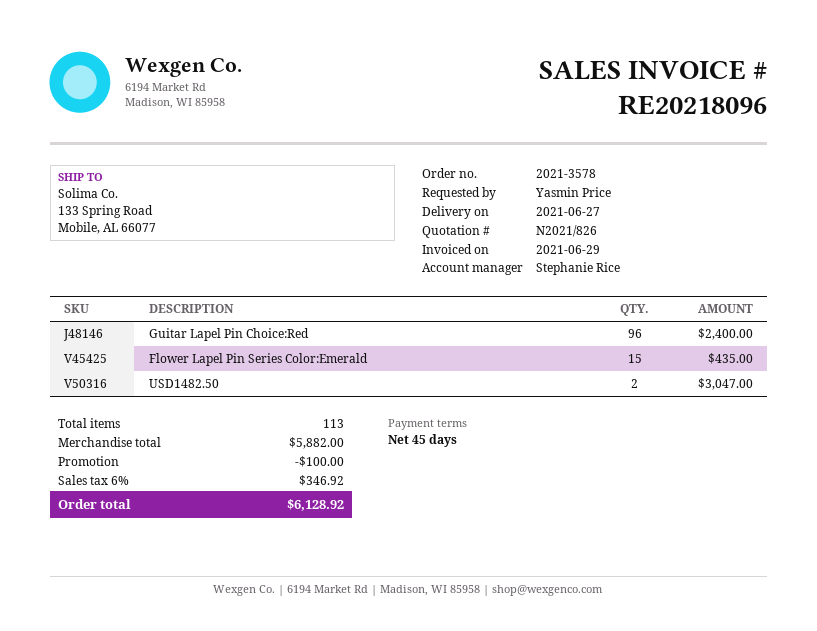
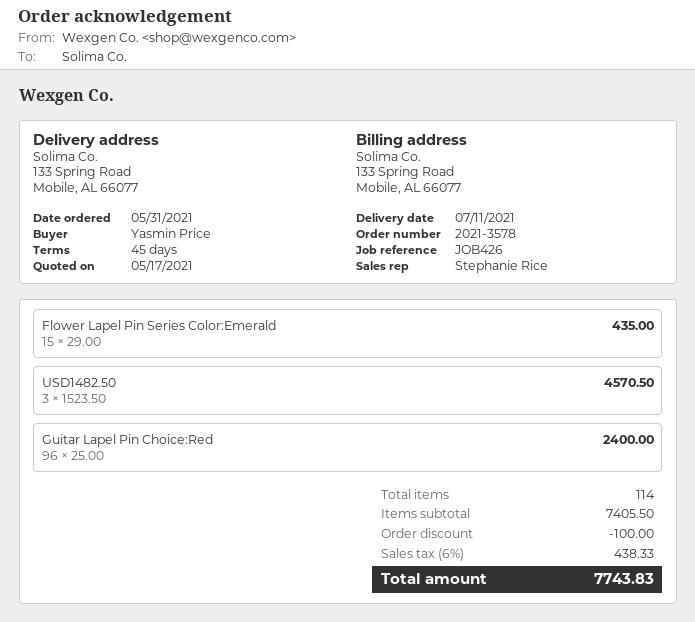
delivery date: 2021-06-27 -> 2021-07-11
USD1482.50: 2 for 3047.00 -> 3 for 4570.50
total quantity: 113 -> 114
subtotal: 5882.00 -> 7405.50
tax: 6% = 346.92 -> 6% = 438.33
total: 6128.92 -> 7743.83

